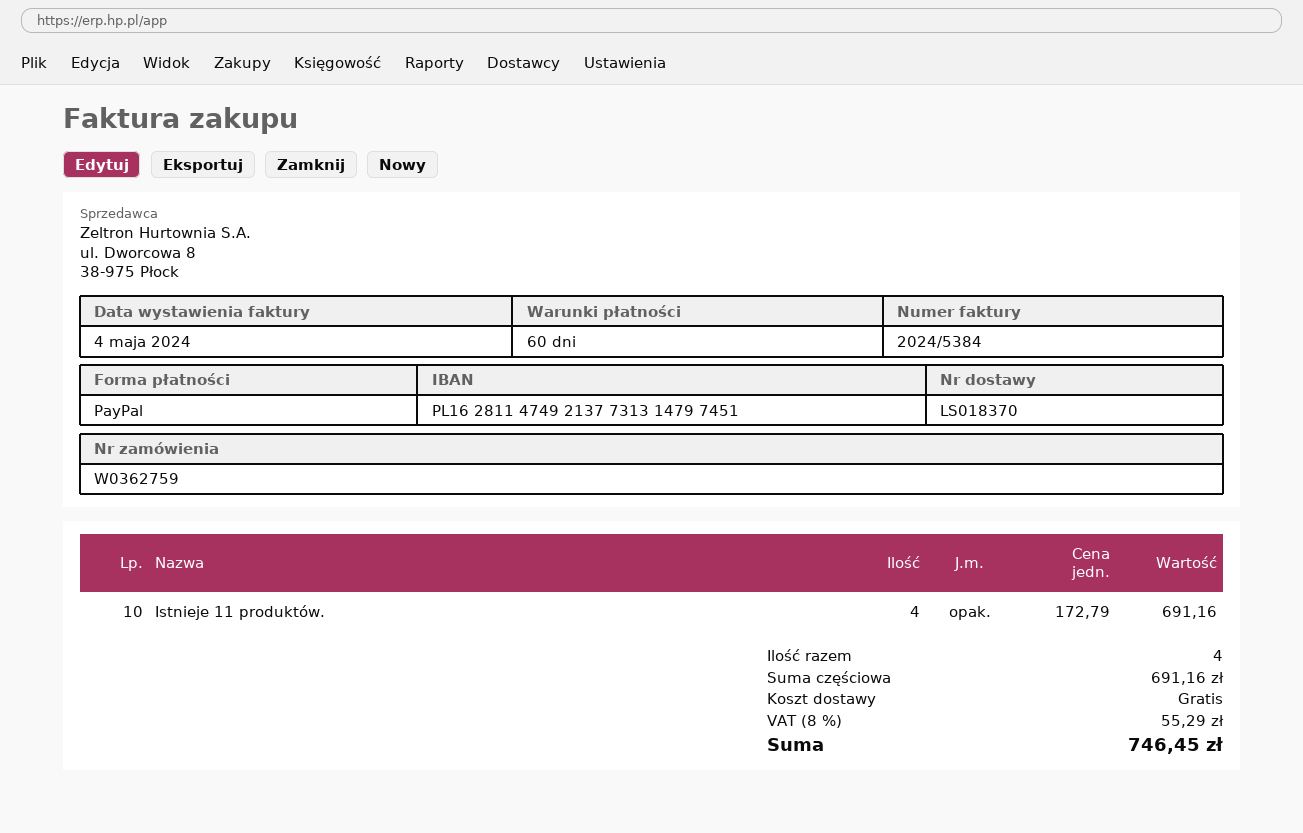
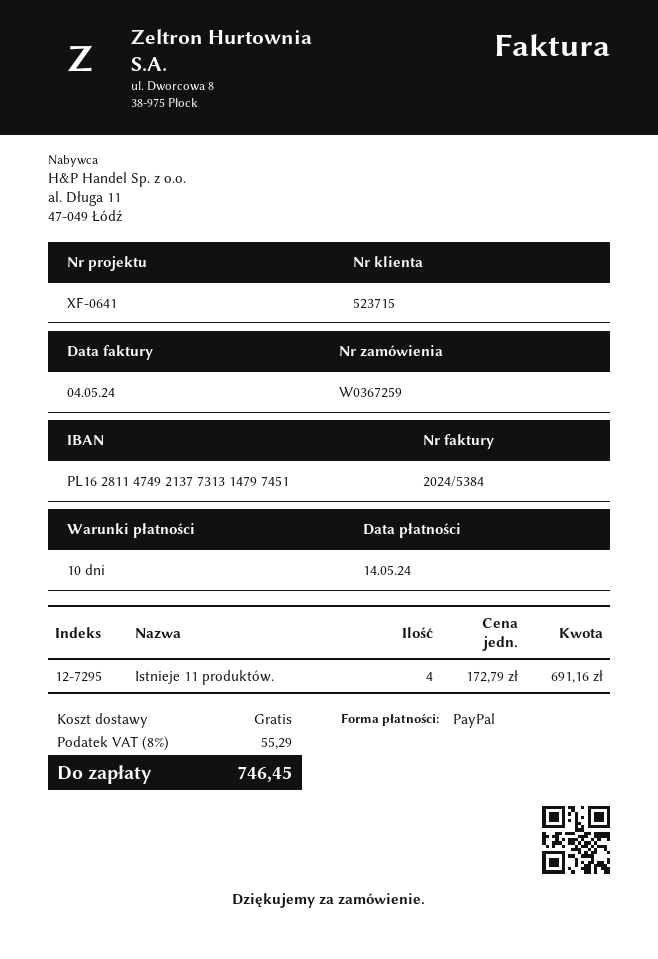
order number: W0362759 -> W0367259
payment terms: 60 days -> 10 days

